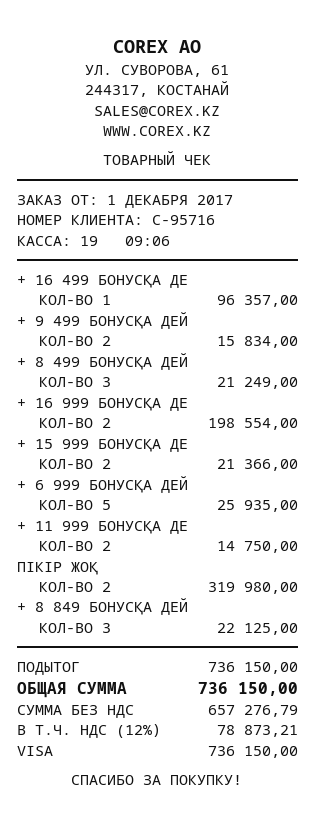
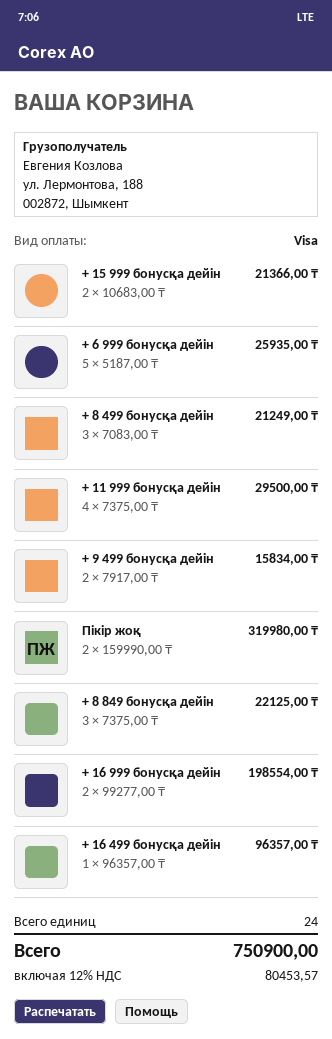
+ 11 999 БОНУСҚА ДЕ: 2 for 14750.00 -> 4 for 29500.00
tax: 12% = 78873.21 -> 12% = 80453.57
total: 736150.00 -> 750900.00

